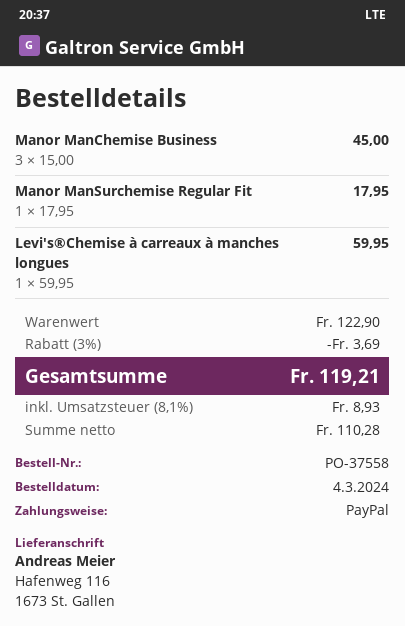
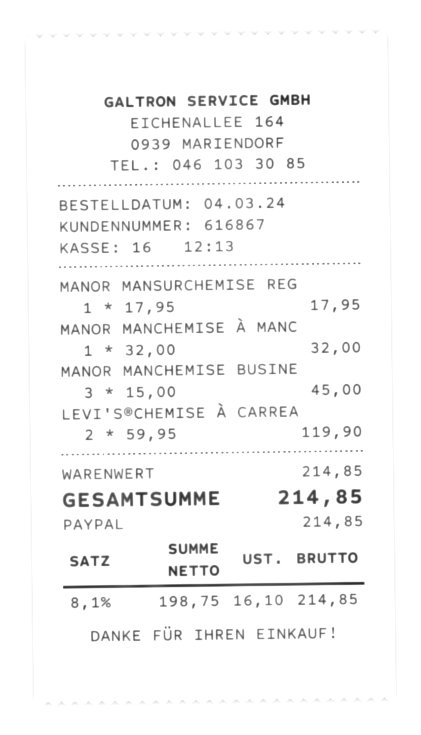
Levi's®Chemise à carreaux à manches longues: 1 x 59.95 = 59.95 -> 2 x 59.95 = 119.90
MANOR MANCHEMISE À MANC: none -> 1 x 32.00 = 32.00
subtotal: 122.90 -> 214.85
discount: 3% = 3.69 -> none
net: 110.28 -> 198.75
tax: 8.1% = 8.93 -> 8.1% = 16.10
total: 119.21 -> 214.85

